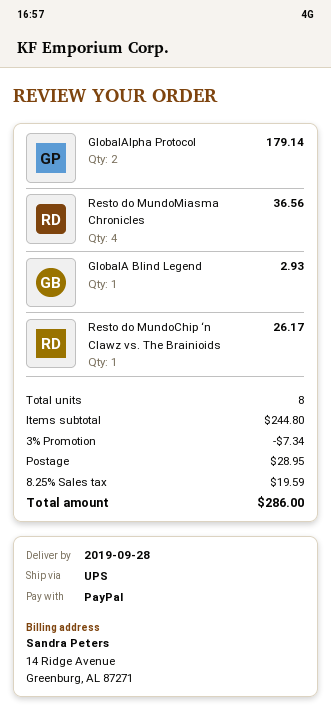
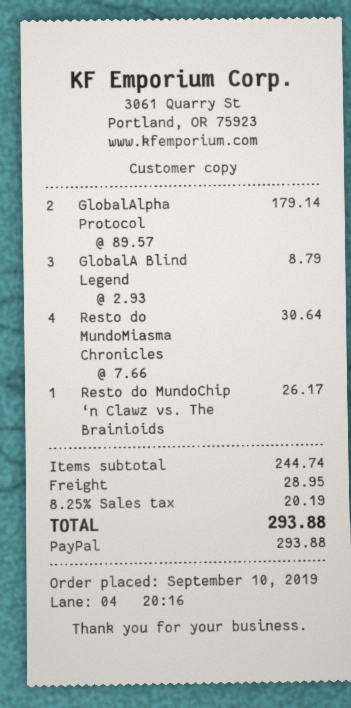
Resto do MundoMiasma Chronicles: 4 for 36.56 -> 4 for 30.64
GlobalA Blind Legend: 1 for 2.93 -> 3 for 8.79
subtotal: 244.80 -> 244.74
discount: 3% = 7.34 -> none
tax: 8.25% = 19.59 -> 8.25% = 20.19
total: 286.00 -> 293.88

